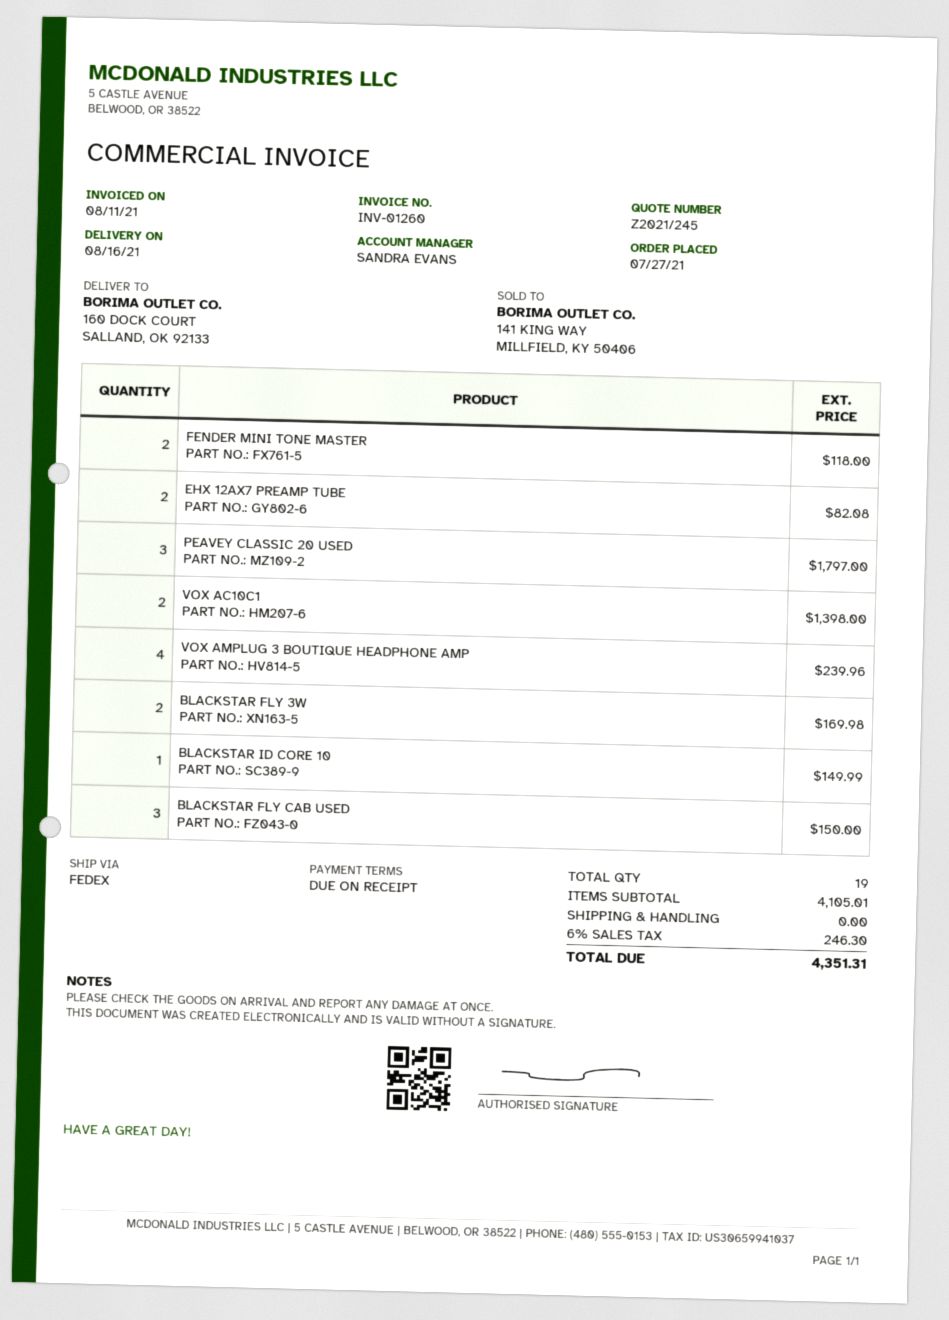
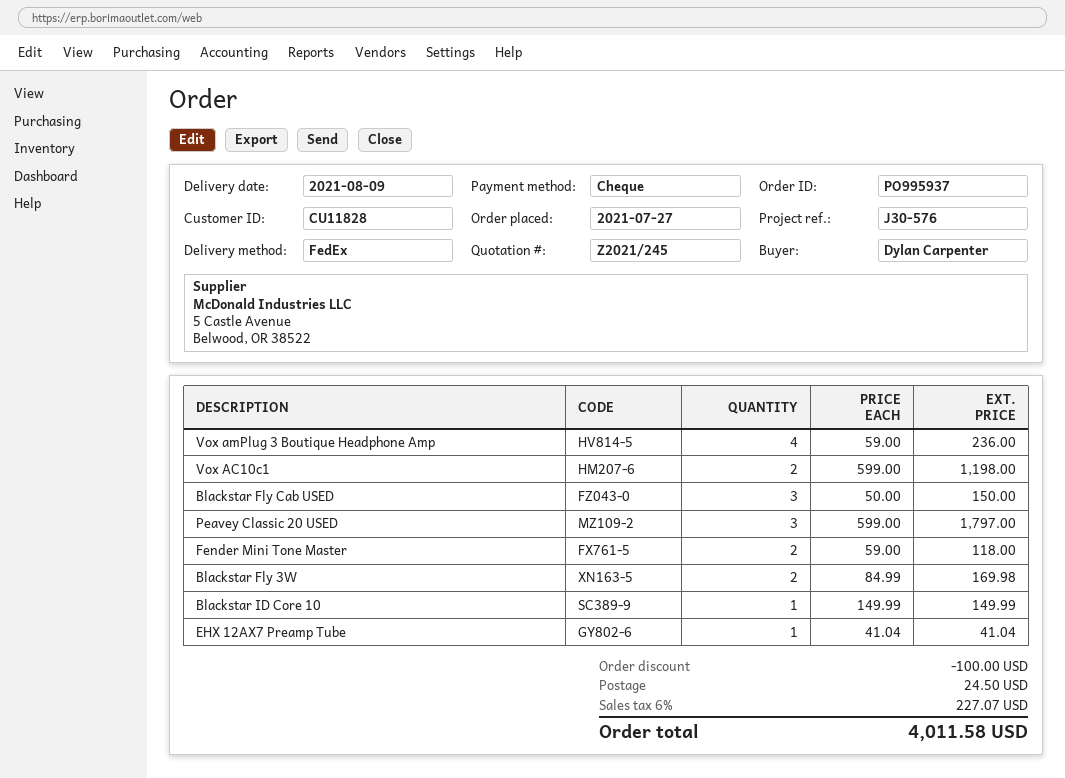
delivery date: 2021-08-16 -> 2021-08-09
EHX 12AX7 PREAMP TUBE: 2 for 82.08 -> 1 for 41.04
VOX AC10C1: 2 for 1398.00 -> 2 for 1198.00
VOX AMPLUG 3 BOUTIQUE HEADPHONE AMP: 4 for 239.96 -> 4 for 236.00
discount: none -> 100.00
shipping: 0.00 -> 24.50
tax: 6% = 246.30 -> 6% = 227.07
total: 4351.31 -> 4011.58

